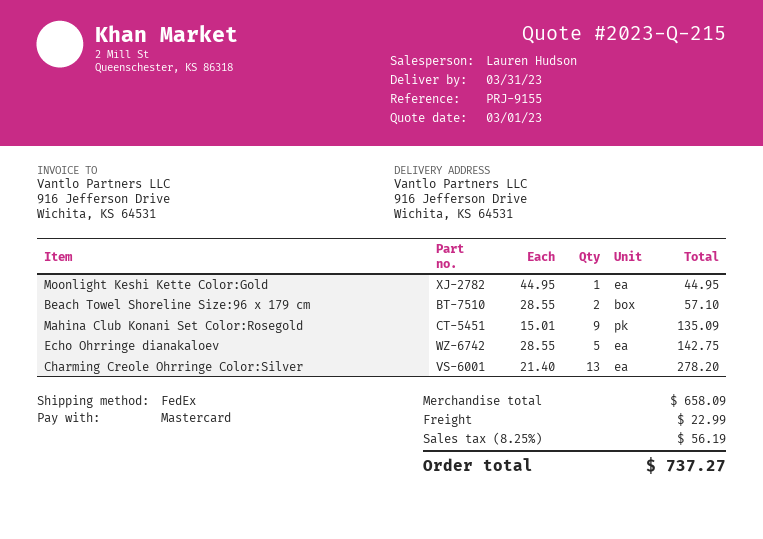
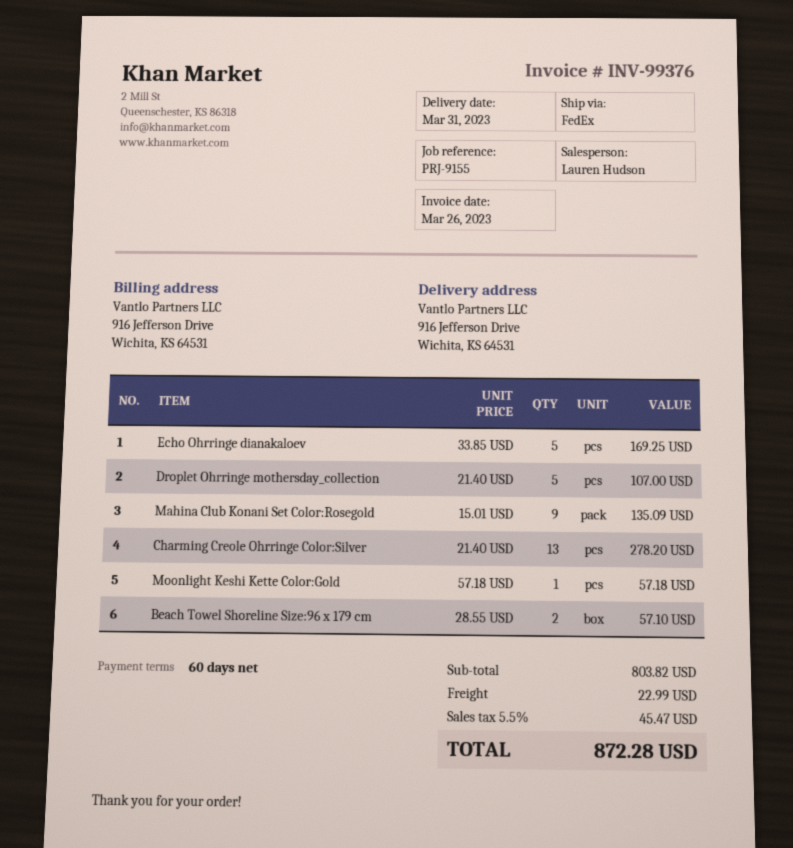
Moonlight Keshi Kette Color:Gold: 1 x 44.95 = 44.95 -> 1 x 57.18 = 57.18
Echo Ohrringe dianakaloev: 5 x 28.55 = 142.75 -> 5 x 33.85 = 169.25
Droplet Ohrringe mothersday_collection: none -> 5 x 21.40 = 107.00
subtotal: 658.09 -> 803.82
tax: 8.25% = 56.19 -> 5.5% = 45.47
total: 737.27 -> 872.28

